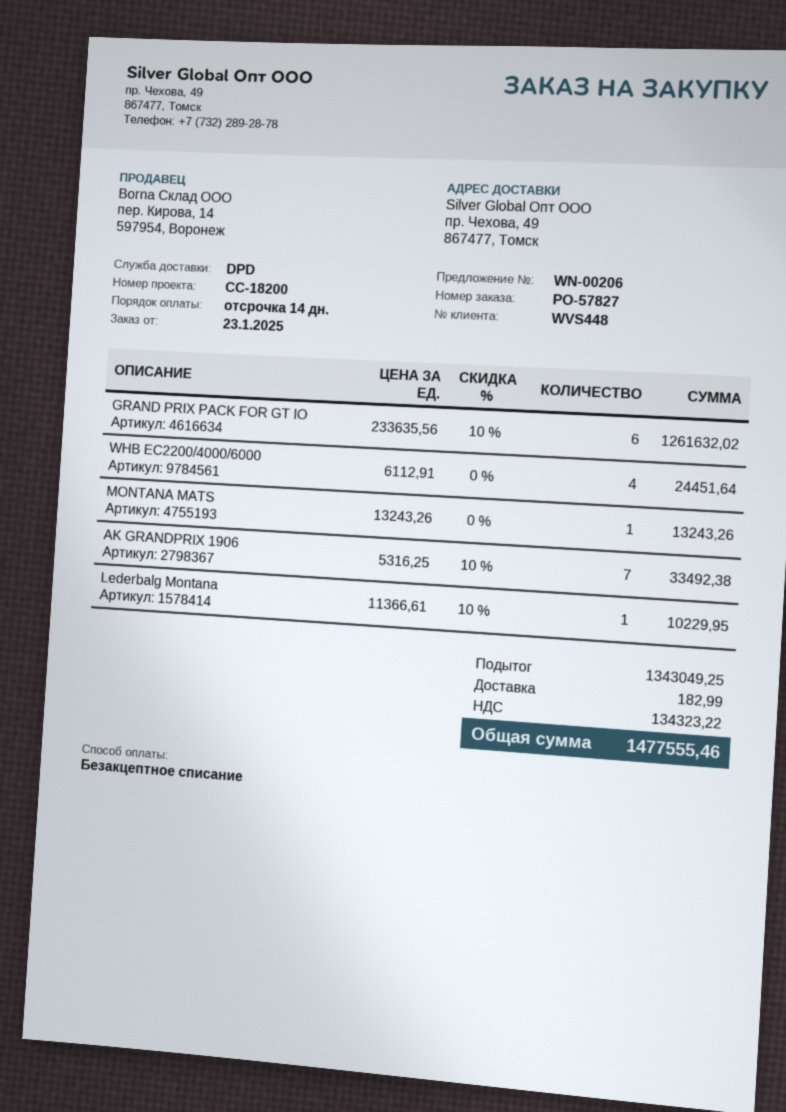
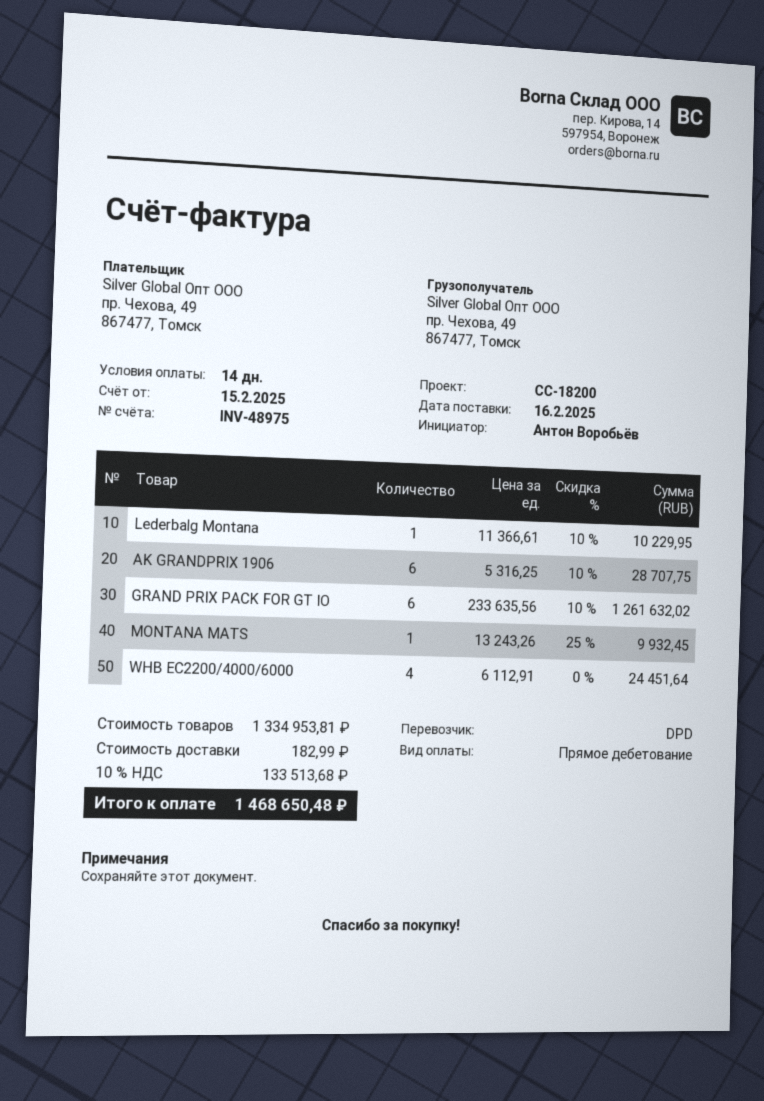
MONTANA MATS: 1 x 13243.26 = 13243.26 -> 1 x 13243.26 - 25% = 9932.45
AK GRANDPRIX 1906: 7 x 5316.25 - 10% = 33492.38 -> 6 x 5316.25 - 10% = 28707.75
subtotal: 1343049.25 -> 1334953.81
tax: 134323.22 -> 133513.68
total: 1477555.46 -> 1468650.48

